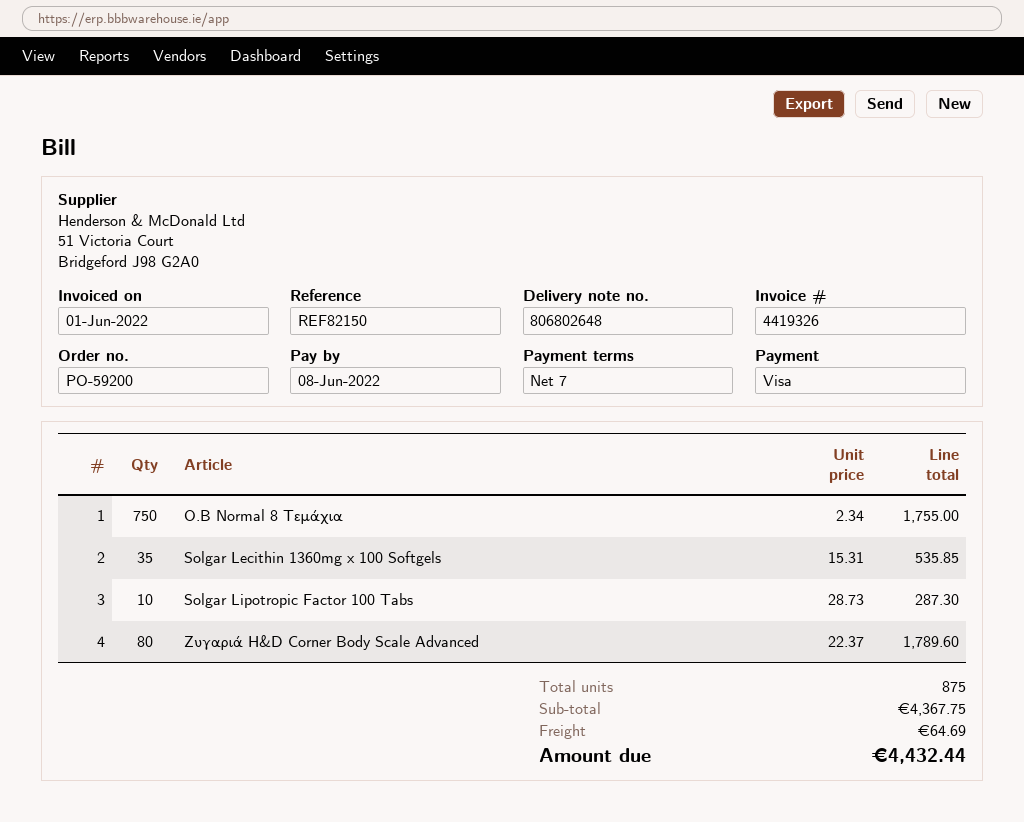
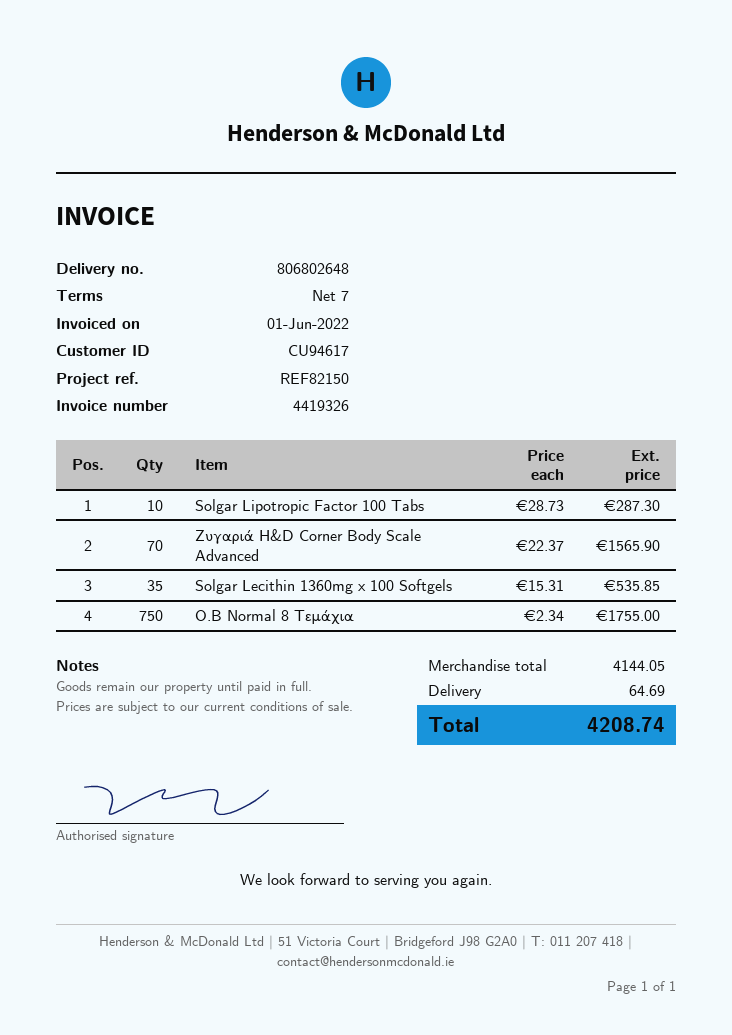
Ζυγαριά H&D Corner Body Scale Advanced: 80 x 22.37 = 1789.60 -> 70 x 22.37 = 1565.90
subtotal: 4367.75 -> 4144.05
total: 4432.44 -> 4208.74

